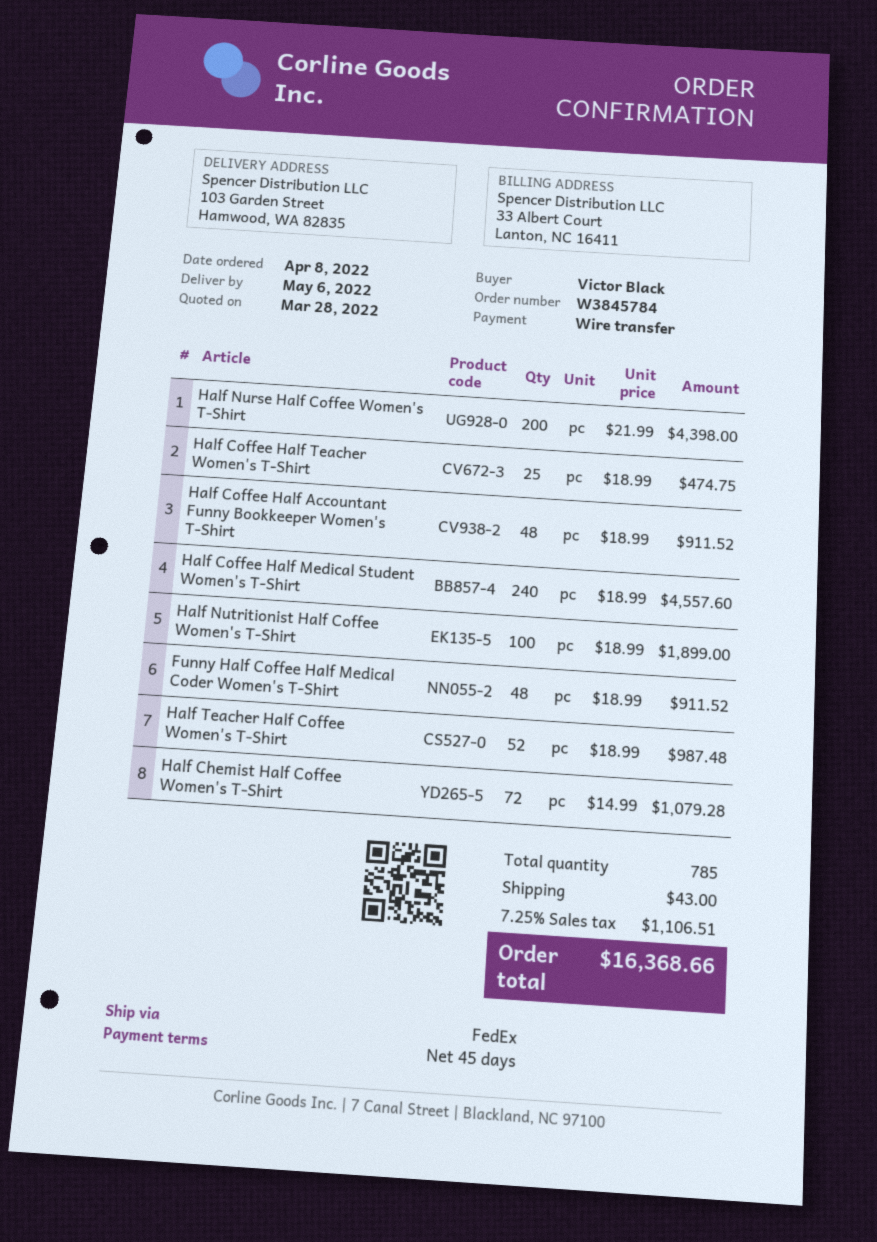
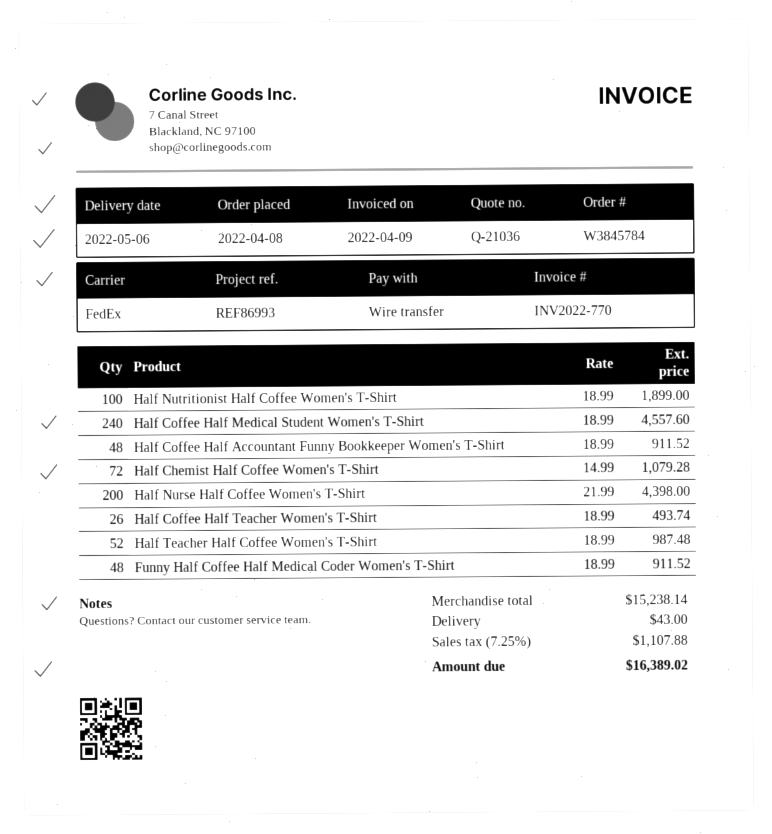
Half Coffee Half Teacher Women's T-Shirt: 25 x 18.99 = 474.75 -> 26 x 18.99 = 493.74
tax: 7.25% = 1106.51 -> 7.25% = 1107.88
total: 16368.66 -> 16389.02

